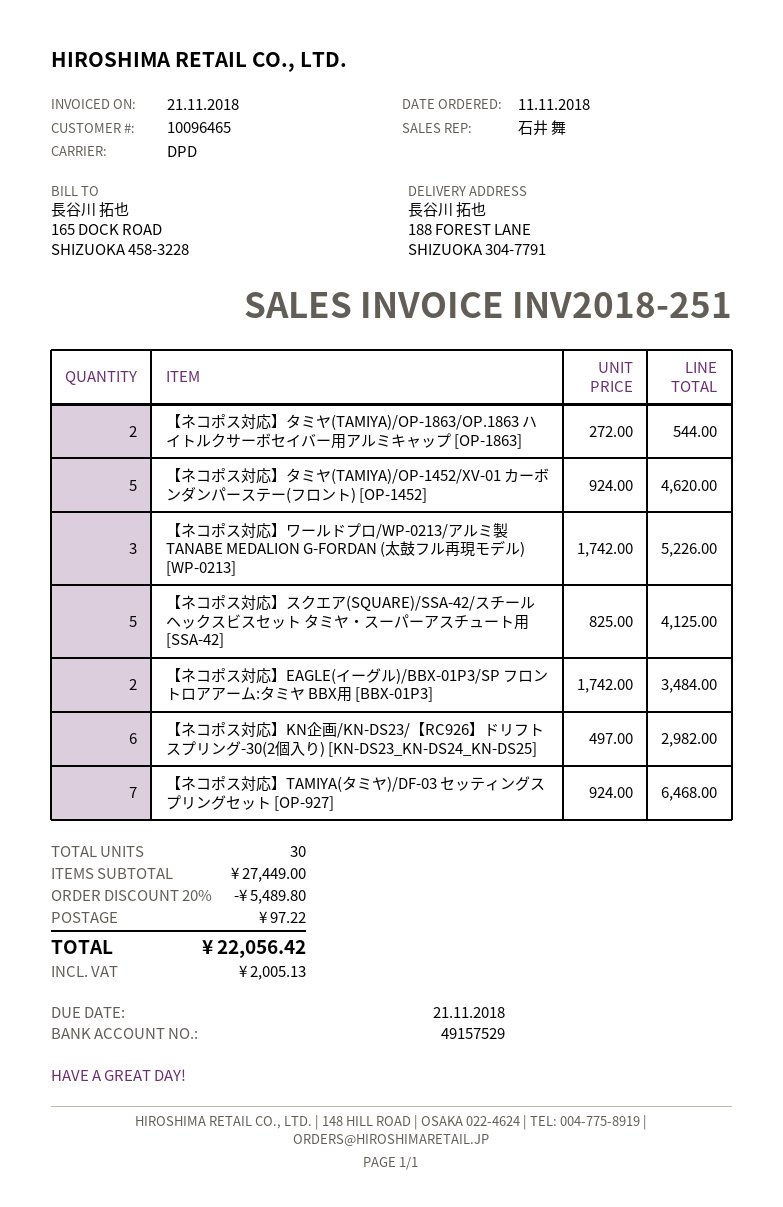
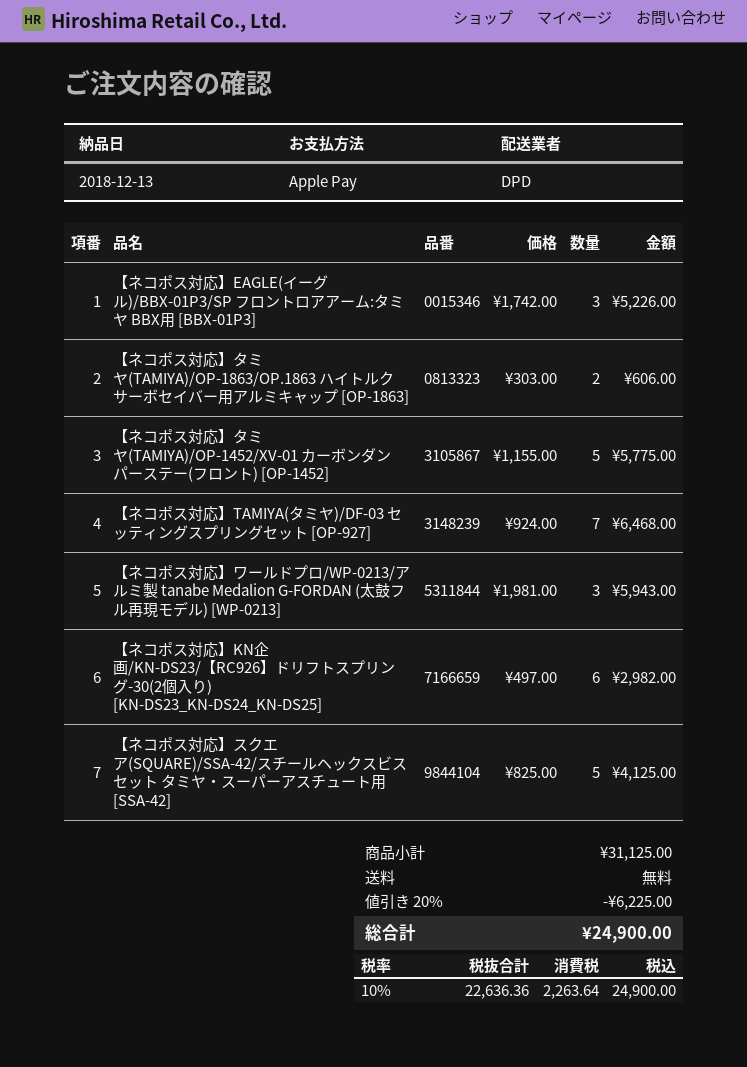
【ネコポス対応】タミヤ(TAMIYA)/OP-1863/OP.1863 ハイトルクサーボセイバー用アルミキャップ [OP-1863]: 2 x 272.00 = 544.00 -> 2 x 303.00 = 606.00
【ネコポス対応】タミヤ(TAMIYA)/OP-1452/XV-01 カーボンダンパーステー(フロント) [OP-1452]: 5 x 924.00 = 4620.00 -> 5 x 1155.00 = 5775.00
【ネコポス対応】ワールドプロ/WP-0213/アルミ製 TANABE MEDALION G-FORDAN (太鼓フル再現モデル) [WP-0213]: 3 x 1742.00 = 5226.00 -> 3 x 1981.00 = 5943.00
【ネコポス対応】EAGLE(イーグル)/BBX-01P3/SP フロントロアアーム:タミヤ BBX用 [BBX-01P3]: 2 x 1742.00 = 3484.00 -> 3 x 1742.00 = 5226.00
subtotal: 27449.00 -> 31125.00
discount: 20% = 5489.80 -> 20% = 6225.00
shipping: 97.22 -> 0.00
tax: 2005.13 -> 2263.64
total: 22056.42 -> 24900.00

